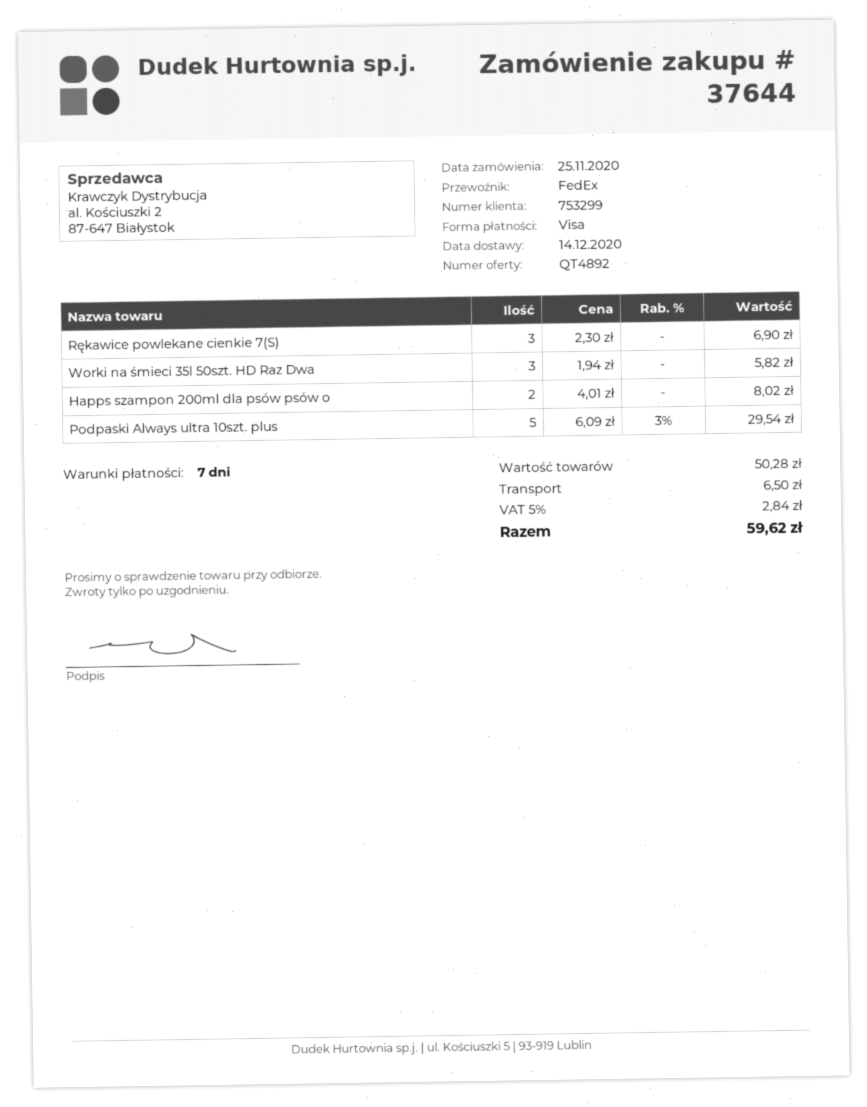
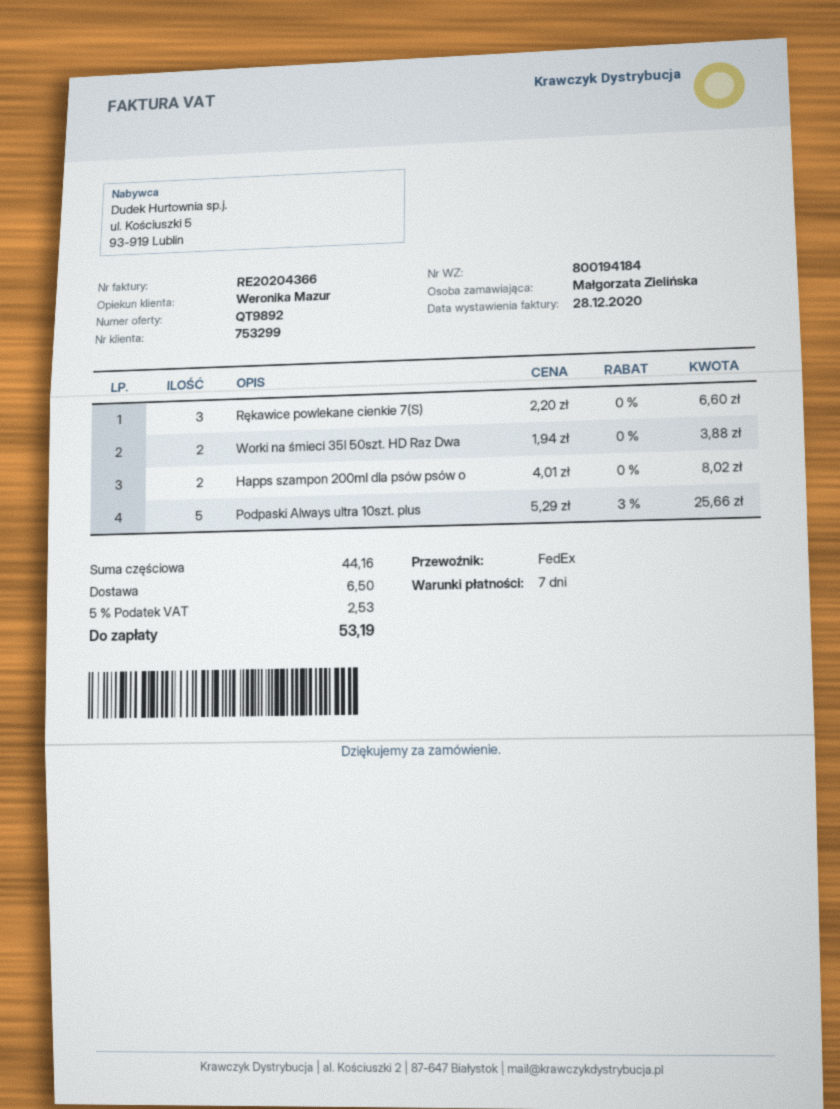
quote number: QT4892 -> QT9892
Rękawice powlekane cienkie 7(S): 3 x 2.30 = 6.90 -> 3 x 2.20 = 6.60
Worki na śmieci 35l 50szt. HD Raz Dwa: 3 x 1.94 = 5.82 -> 2 x 1.94 = 3.88
Podpaski Always ultra 10szt. plus: 5 x 6.09 - 3% = 29.54 -> 5 x 5.29 - 3% = 25.66
subtotal: 50.28 -> 44.16
tax: 5% = 2.84 -> 5% = 2.53
total: 59.62 -> 53.19

